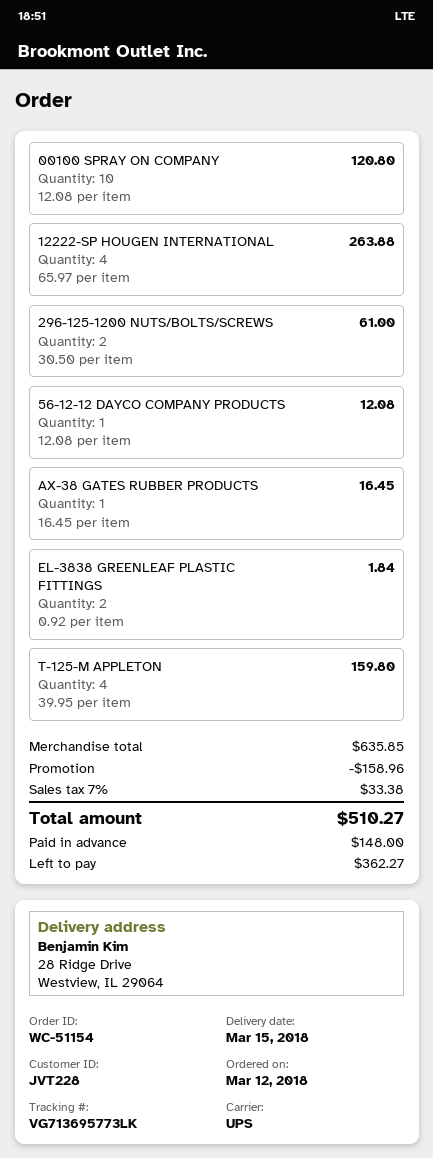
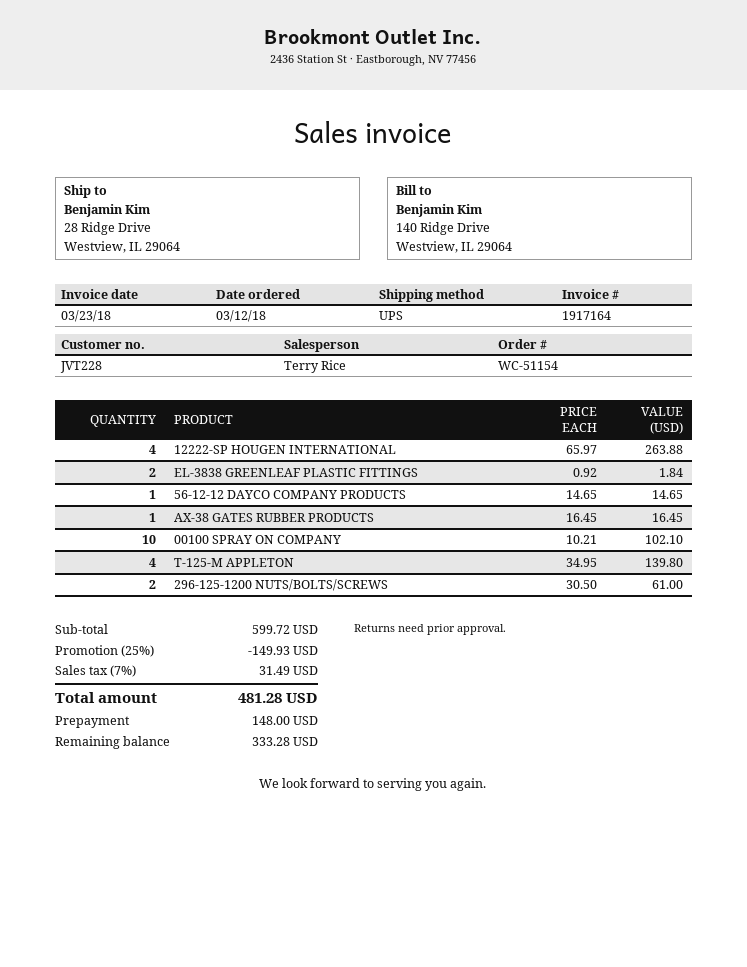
00100 SPRAY ON COMPANY: 10 x 12.08 = 120.80 -> 10 x 10.21 = 102.10
56-12-12 DAYCO COMPANY PRODUCTS: 1 x 12.08 = 12.08 -> 1 x 14.65 = 14.65
T-125-M APPLETON: 4 x 39.95 = 159.80 -> 4 x 34.95 = 139.80
subtotal: 635.85 -> 599.72
discount: 158.96 -> 149.93
tax: 7% = 33.38 -> 7% = 31.49
total: 510.27 -> 481.28
balance: 362.27 -> 333.28

